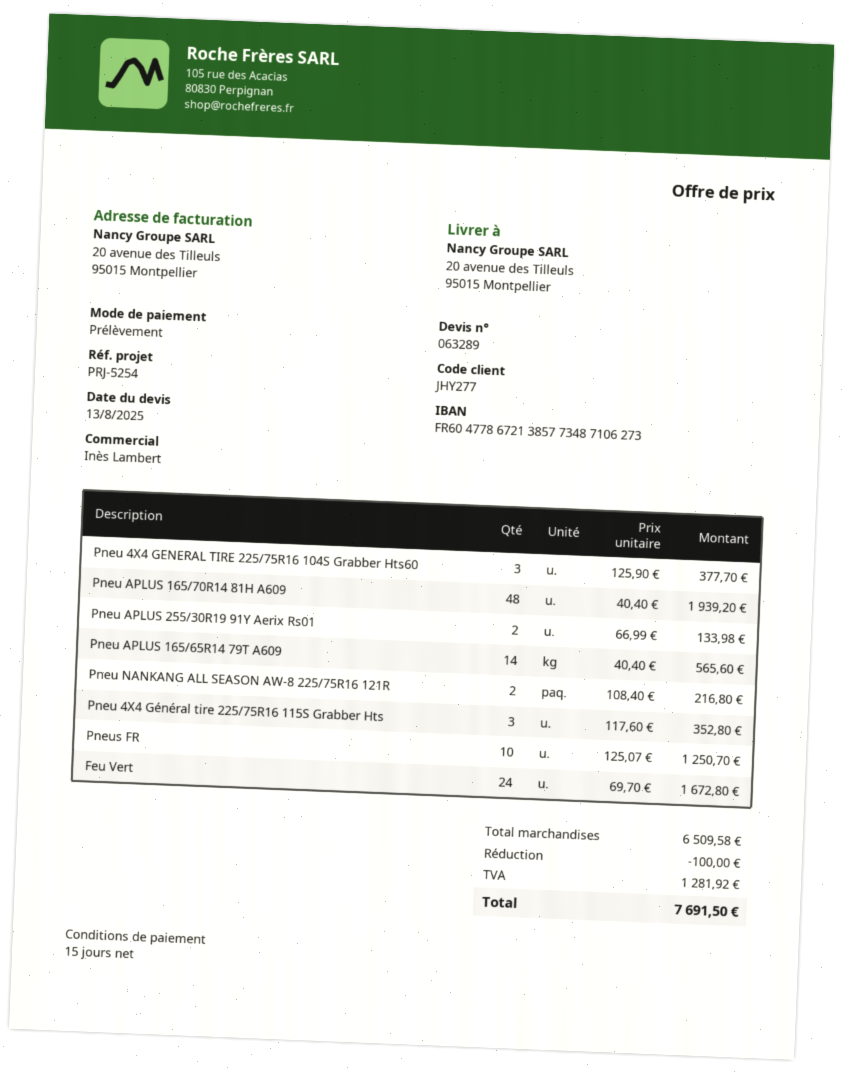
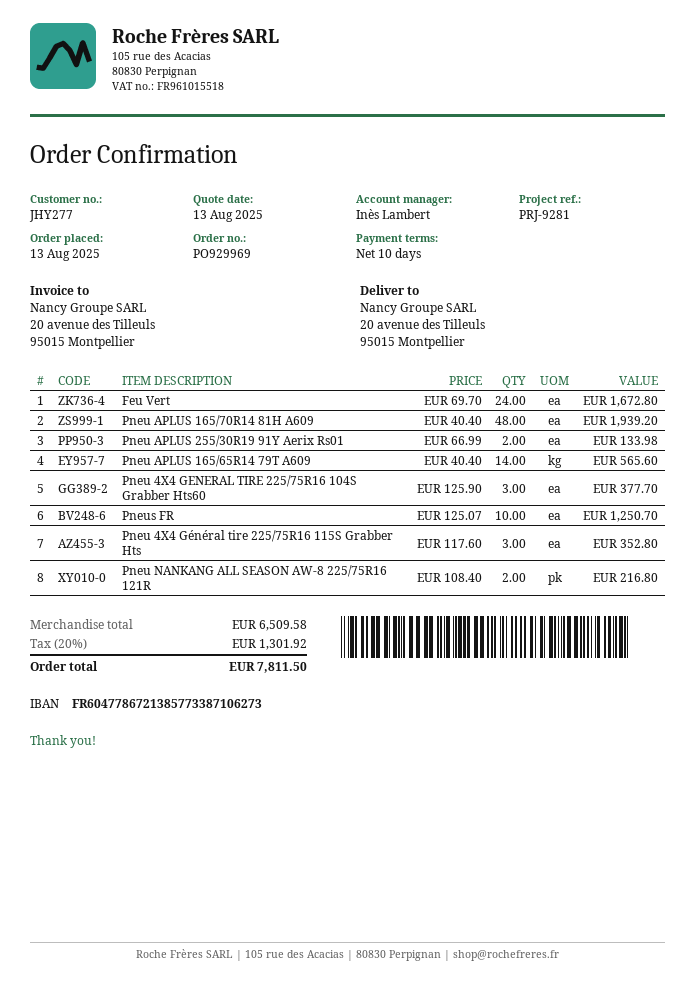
payment terms: 15 days -> 10 days
reference: PRJ-5254 -> PRJ-9281
bank account: FR6047786721385773487106273 -> FR6047786721385773387106273
discount: 100.00 -> none
tax: 1281.92 -> 1301.92
total: 7691.50 -> 7811.50

